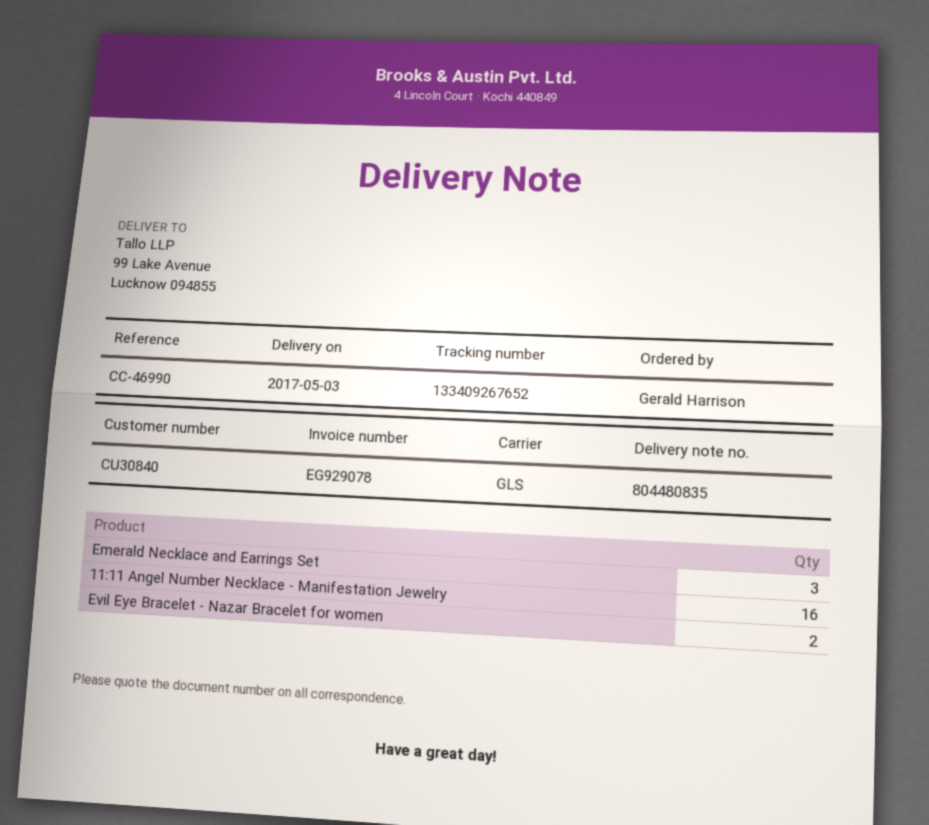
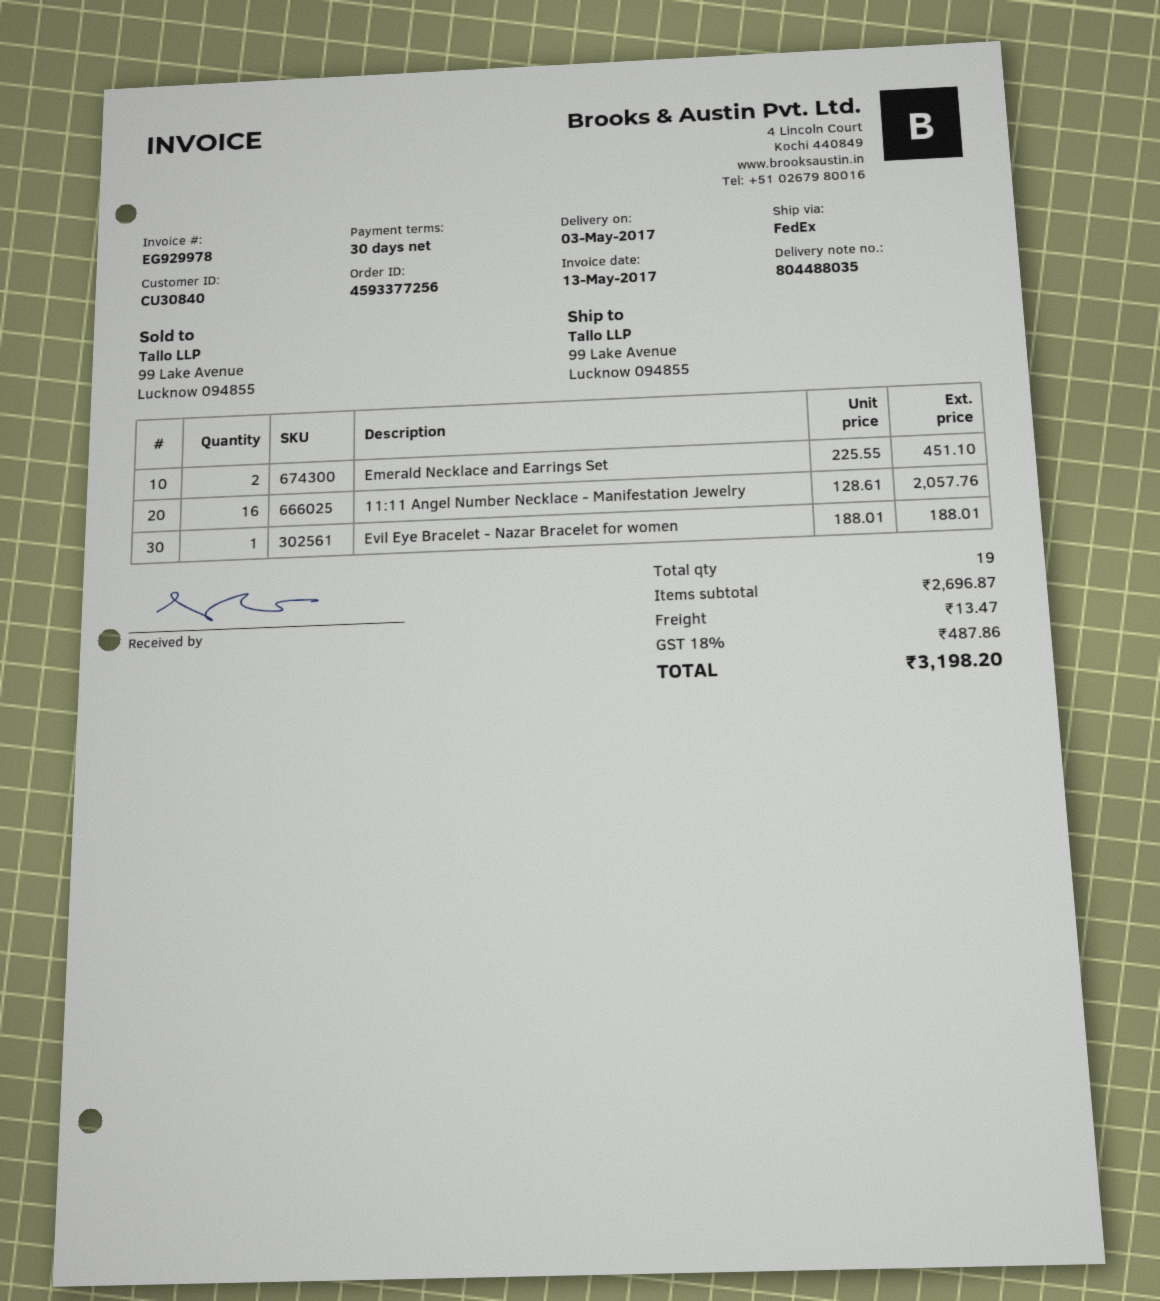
delivery note number: 804480835 -> 804488035
invoice number: EG929078 -> EG929978
shipping method: GLS -> FedEx
Emerald Necklace and Earrings Set: 3 -> 2
Evil Eye Bracelet - Nazar Bracelet for women: 2 -> 1

